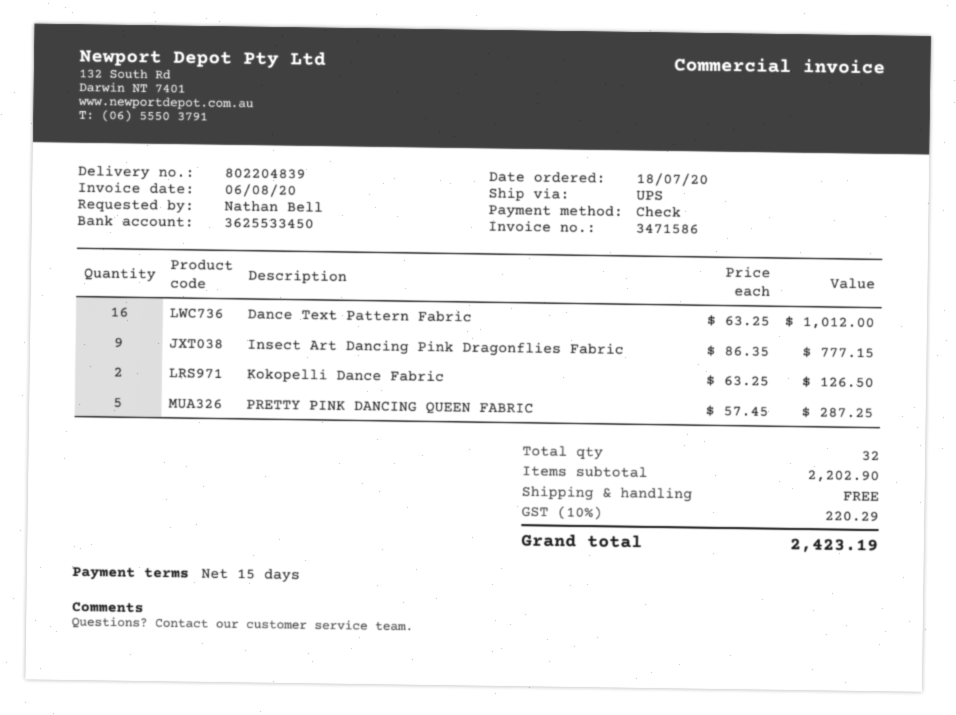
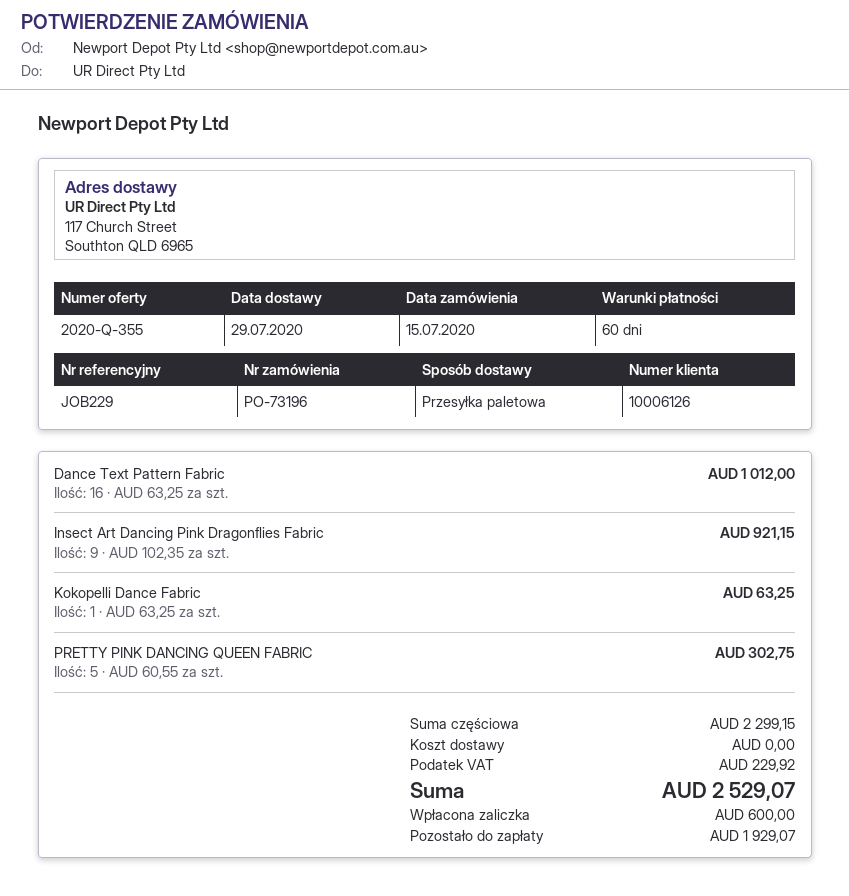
order date: 2020-07-18 -> 2020-07-15
payment terms: 15 days -> 60 days
shipping method: UPS -> pallet freight
Insect Art Dancing Pink Dragonflies Fabric: 9 x 86.35 = 777.15 -> 9 x 102.35 = 921.15
Kokopelli Dance Fabric: 2 x 63.25 = 126.50 -> 1 x 63.25 = 63.25
PRETTY PINK DANCING QUEEN FABRIC: 5 x 57.45 = 287.25 -> 5 x 60.55 = 302.75
subtotal: 2202.90 -> 2299.15
tax: 220.29 -> 229.92
total: 2423.19 -> 2529.07

